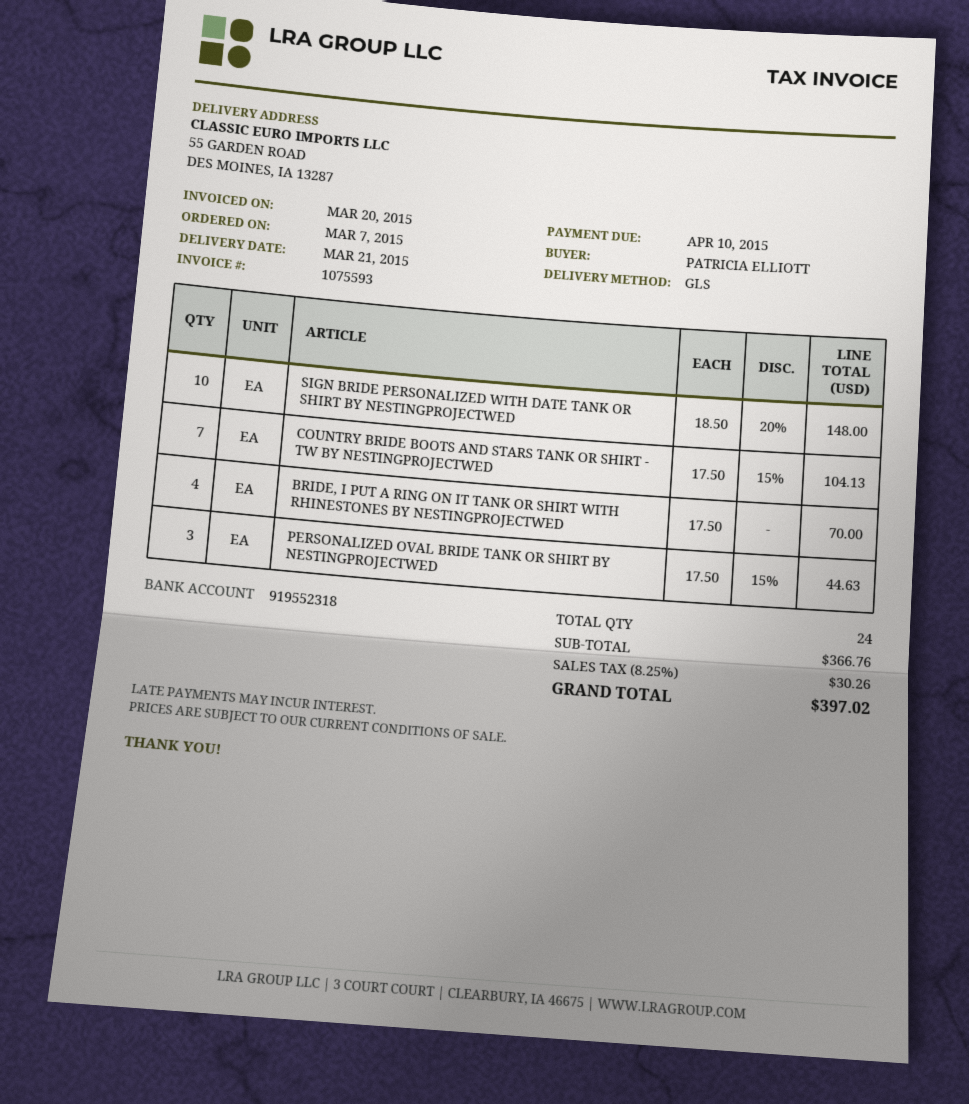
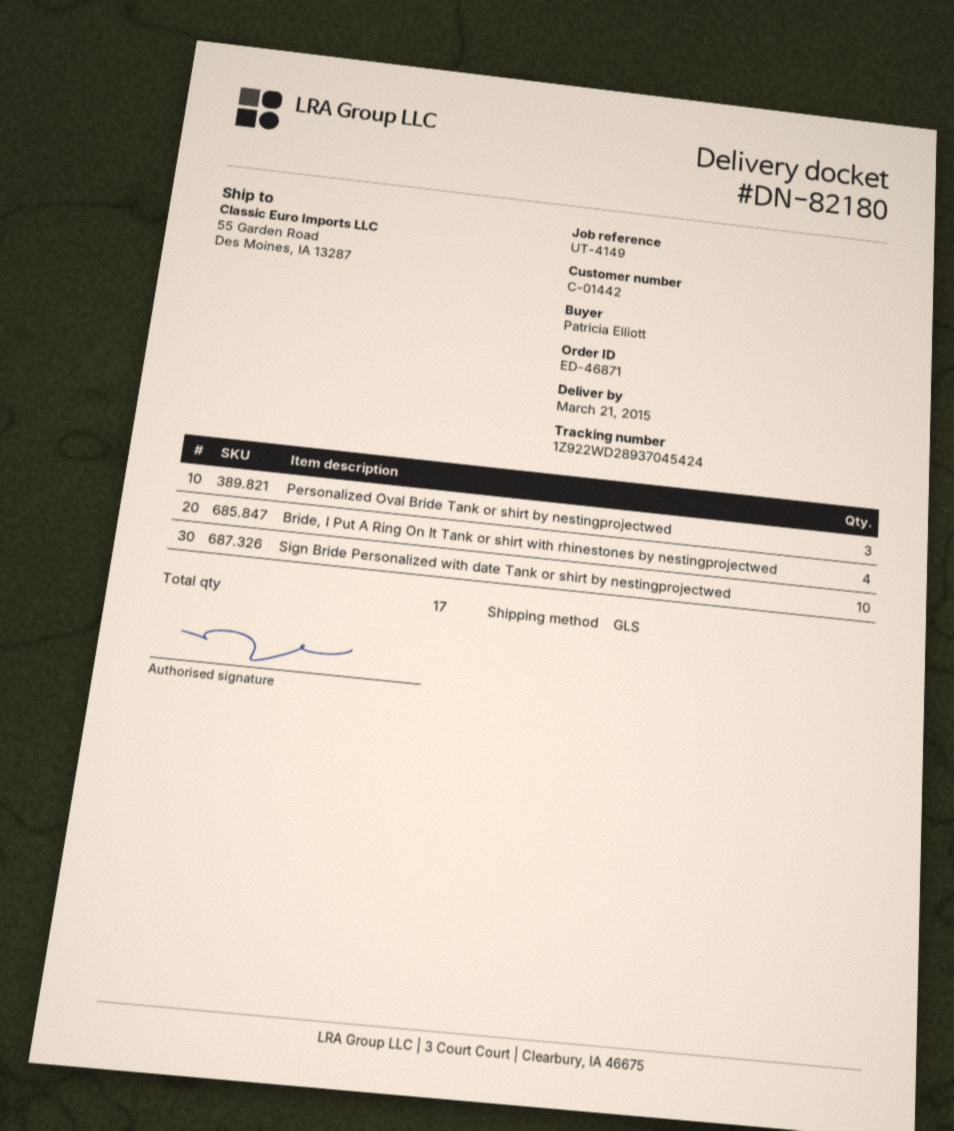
COUNTRY BRIDE BOOTS AND STARS TANK OR SHIRT - TW BY NESTINGPROJECTWED: 7 -> none
total quantity: 24 -> 17

